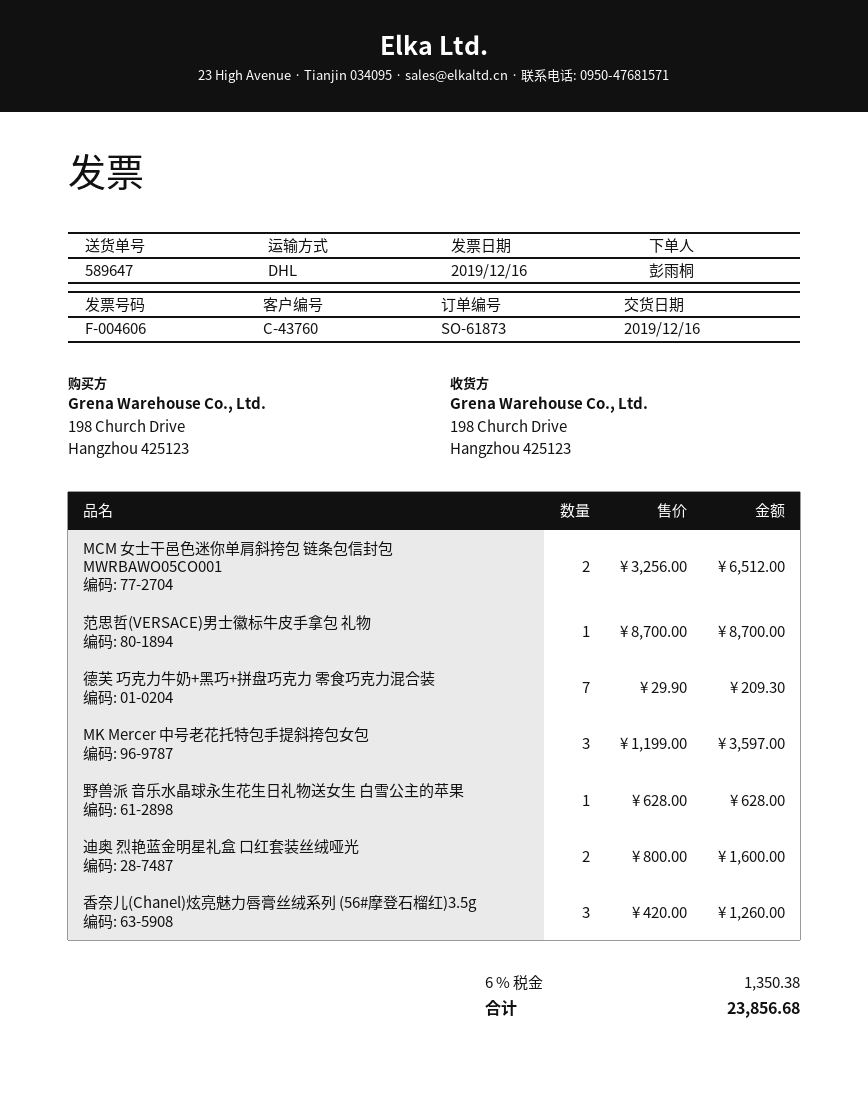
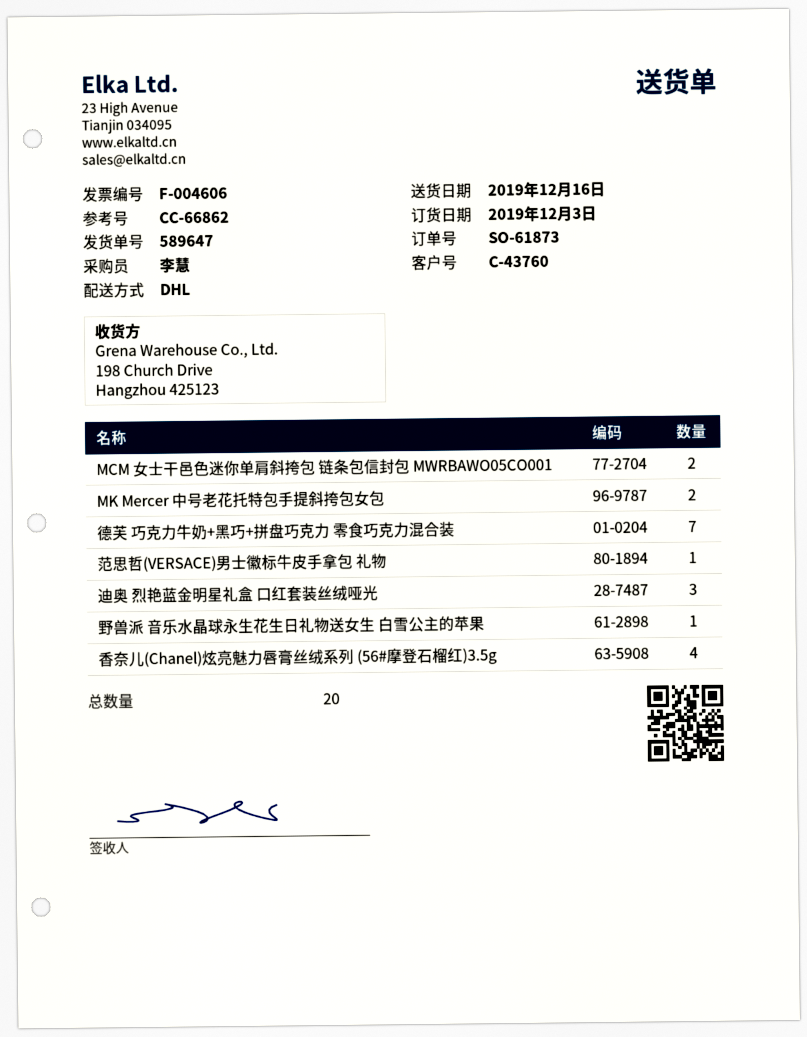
ordered by: 彭雨桐 -> 李慧
MK Mercer 中号老花托特包手提斜挎包女包: 3 -> 2
迪奥 烈艳蓝金明星礼盒 口红套装丝绒哑光: 2 -> 3
香奈儿(Chanel)炫亮魅力唇膏丝绒系列 (56#摩登石榴红)3.5g: 3 -> 4

